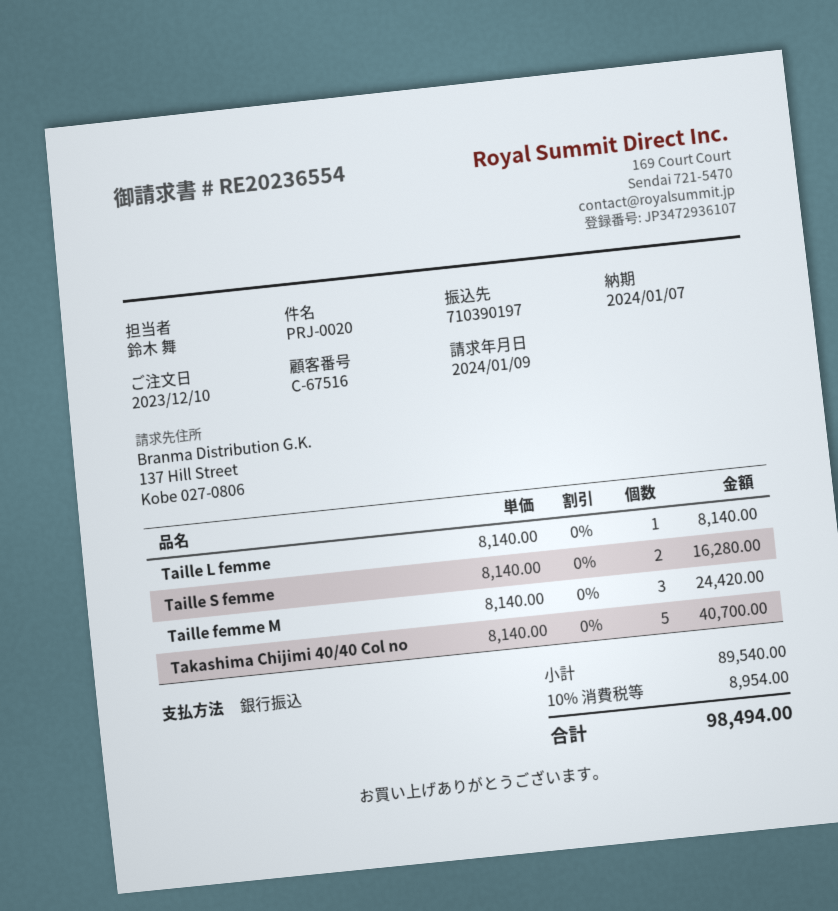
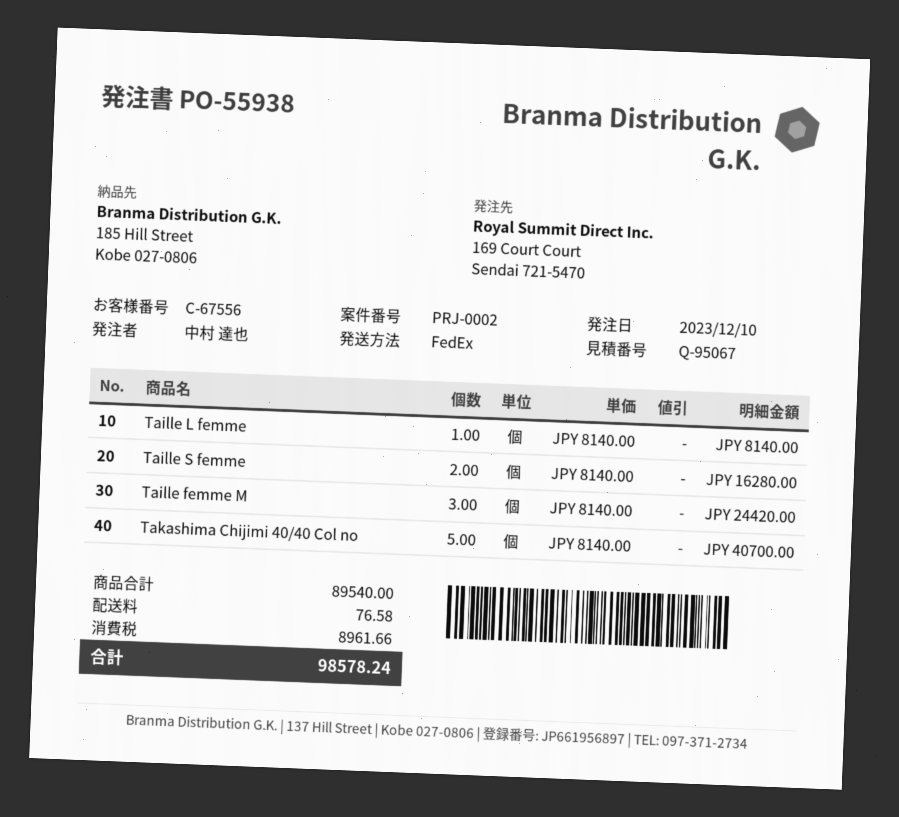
customer number: C-67516 -> C-67556
reference: PRJ-0020 -> PRJ-0002
shipping: none -> 76.58
tax: 8954.00 -> 8961.66
total: 98494.00 -> 98578.24

